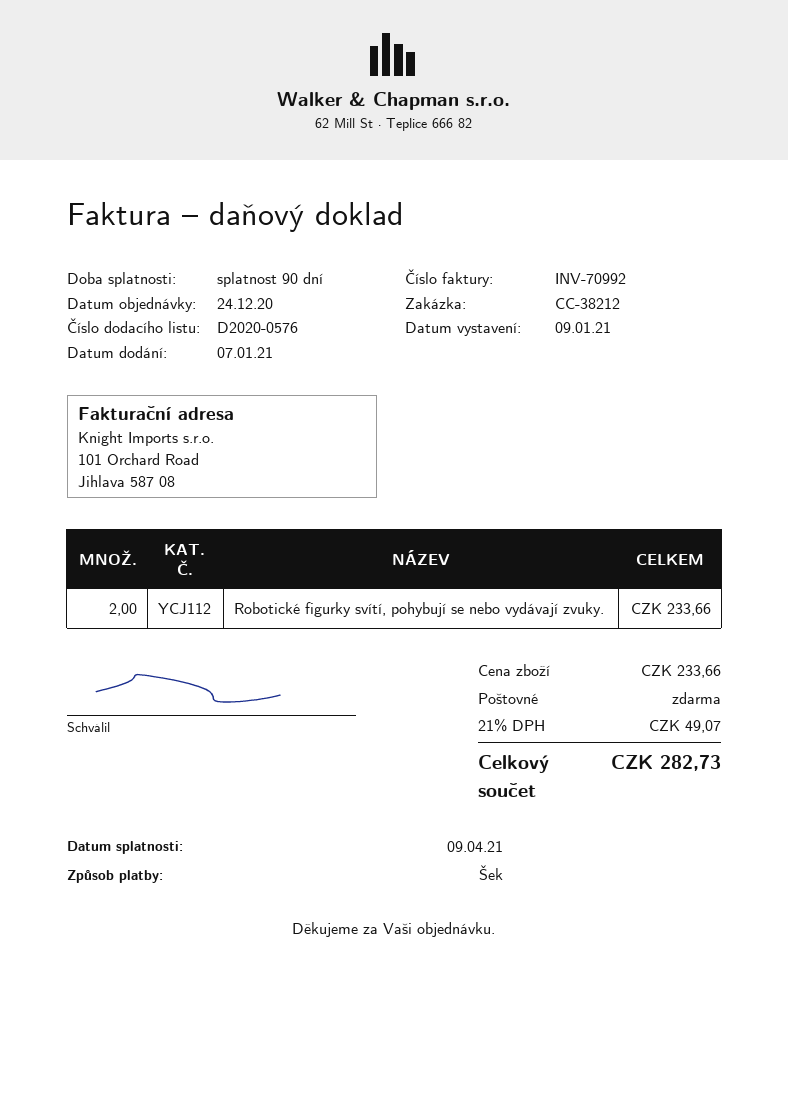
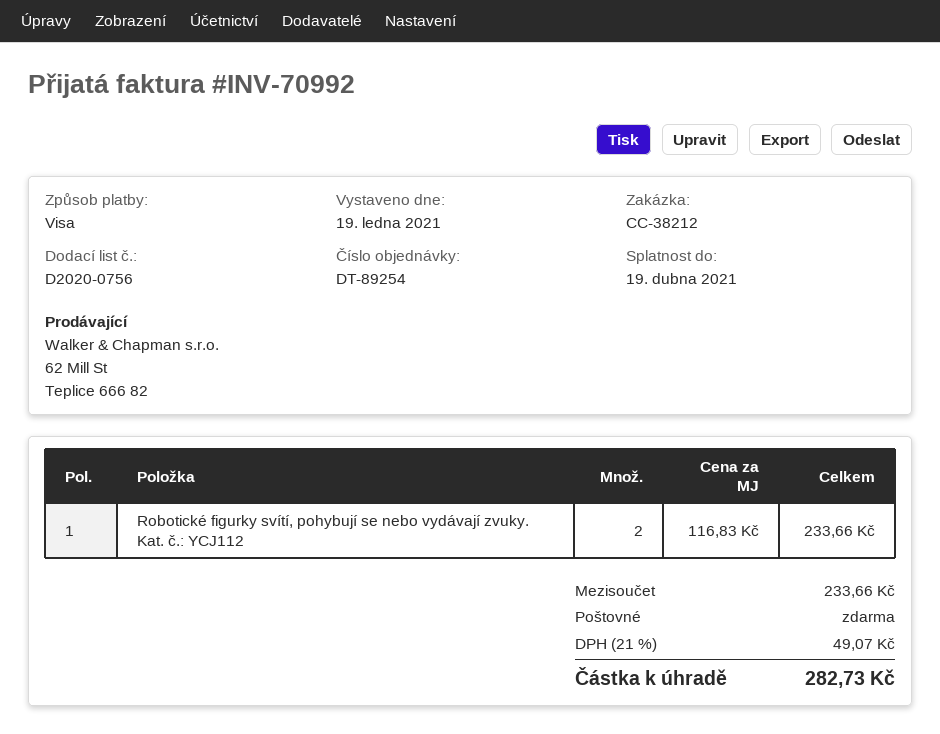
delivery note number: D2020-0576 -> D2020-0756
invoice date: 2021-01-09 -> 2021-01-19
due date: 2021-04-09 -> 2021-04-19
payment method: cheque -> Visa

